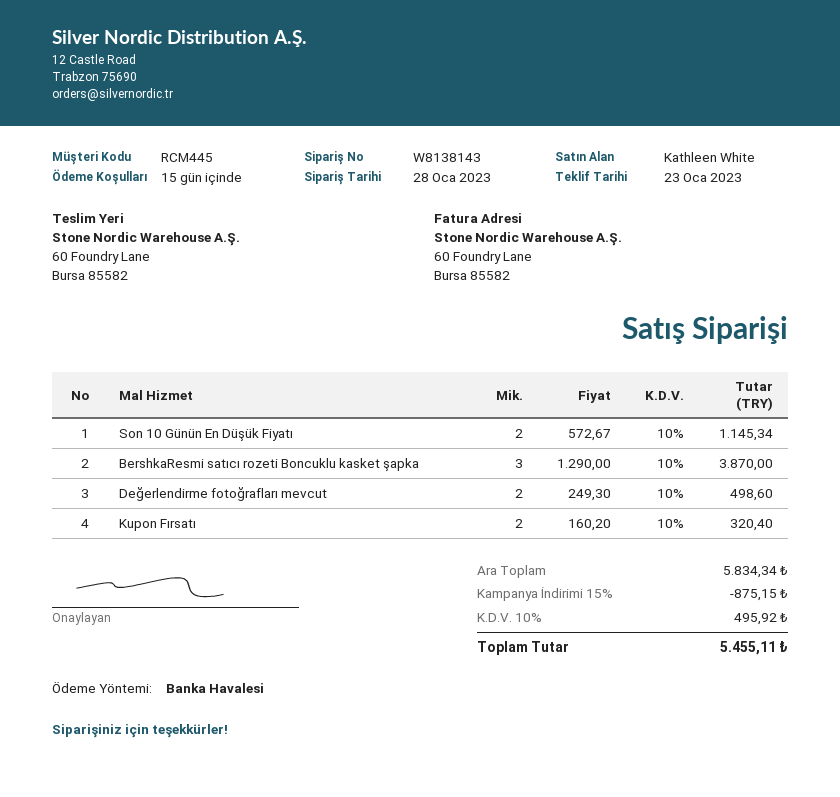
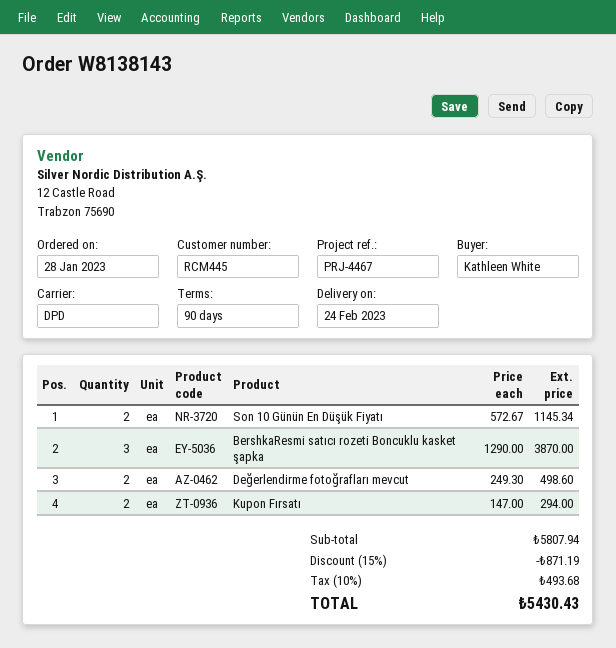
payment terms: 15 days -> 90 days
Kupon Fırsatı: 2 x 160.20 = 320.40 -> 2 x 147.00 = 294.00
subtotal: 5834.34 -> 5807.94
discount: 15% = 875.15 -> 15% = 871.19
tax: 10% = 495.92 -> 10% = 493.68
total: 5455.11 -> 5430.43

